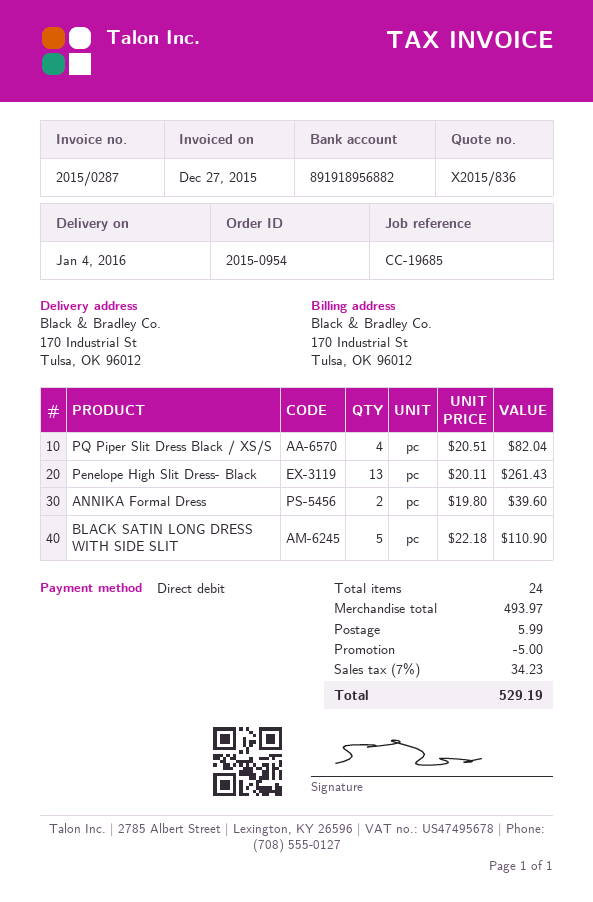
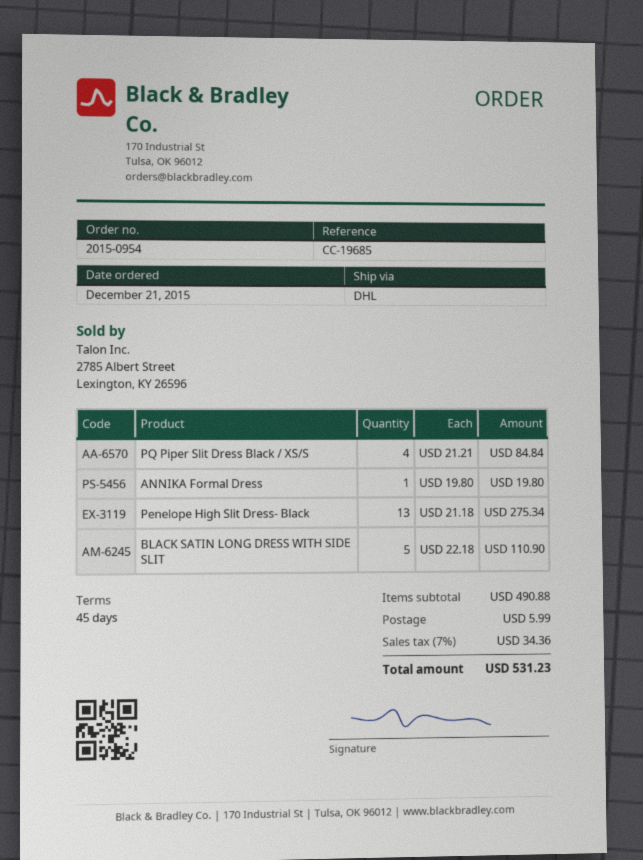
PQ Piper Slit Dress Black / XS/S: 4 x 20.51 = 82.04 -> 4 x 21.21 = 84.84
Penelope High Slit Dress- Black: 13 x 20.11 = 261.43 -> 13 x 21.18 = 275.34
ANNIKA Formal Dress: 2 x 19.80 = 39.60 -> 1 x 19.80 = 19.80
subtotal: 493.97 -> 490.88
discount: 5.00 -> none
tax: 7% = 34.23 -> 7% = 34.36
total: 529.19 -> 531.23

